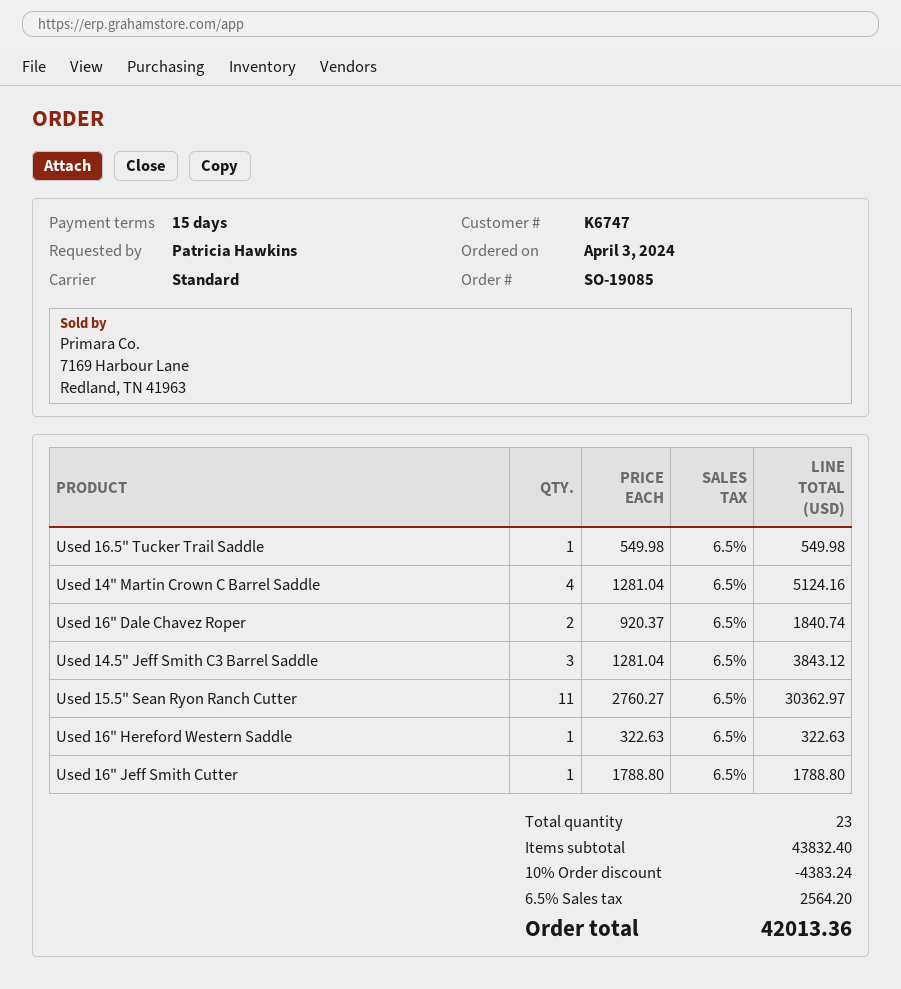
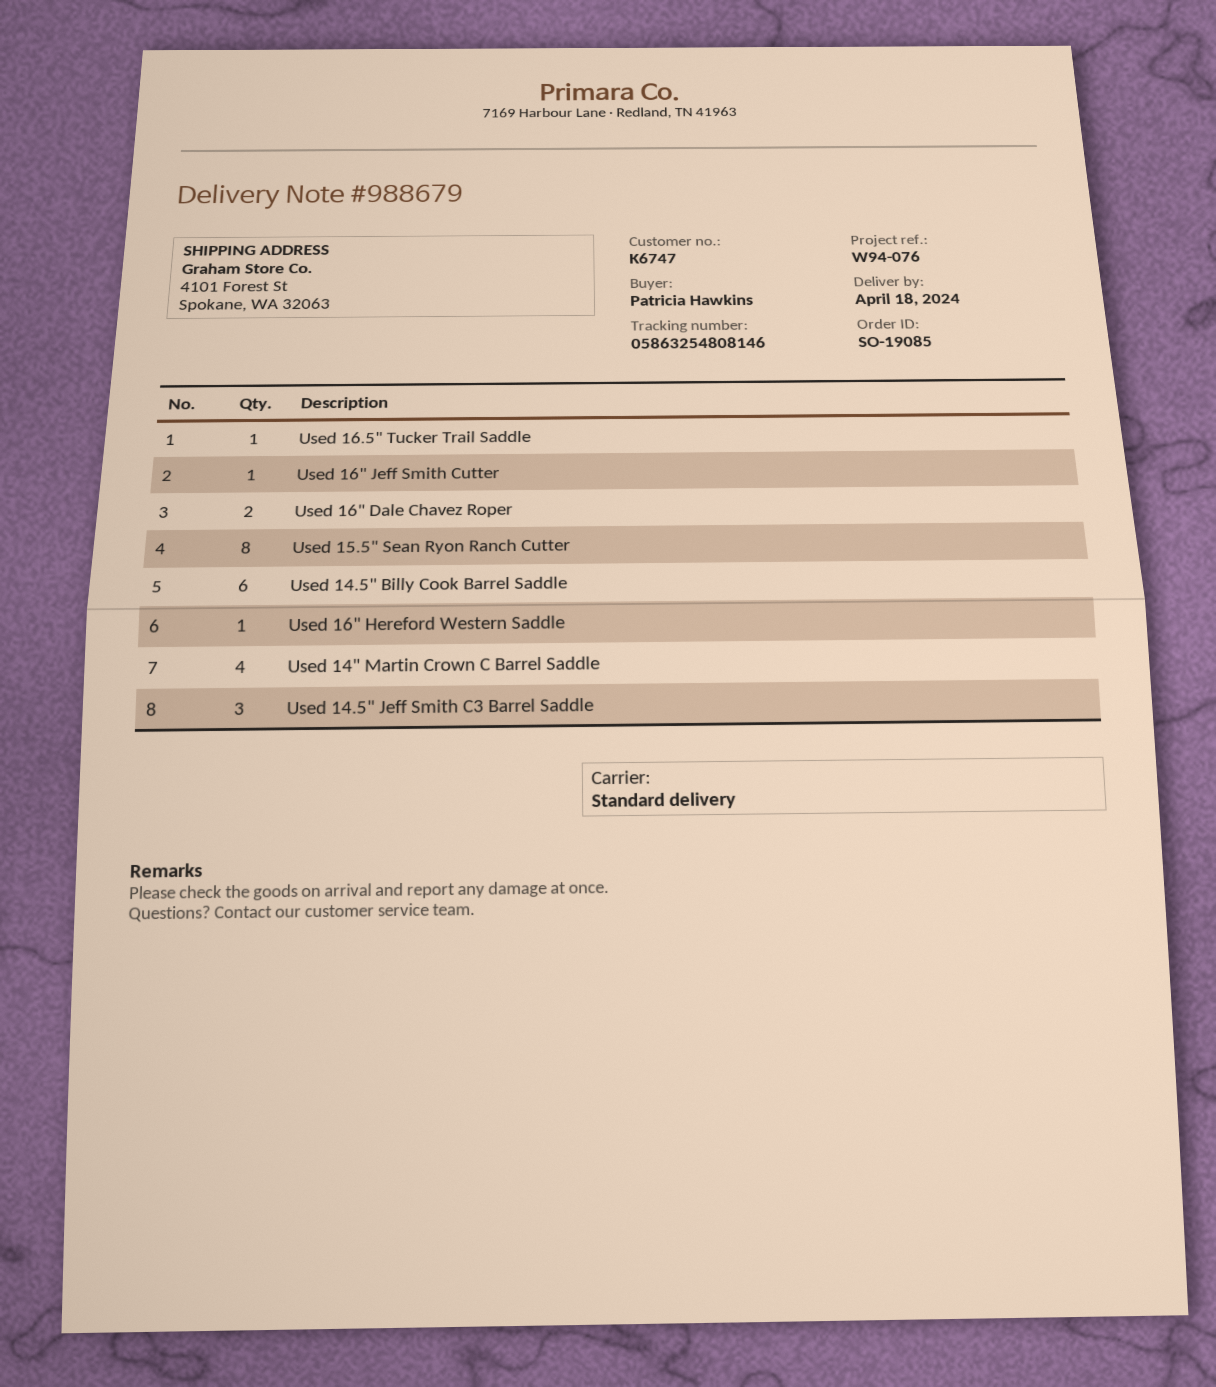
Used 15.5" Sean Ryon Ranch Cutter: 11 -> 8
Used 14.5" Billy Cook Barrel Saddle: none -> 6

